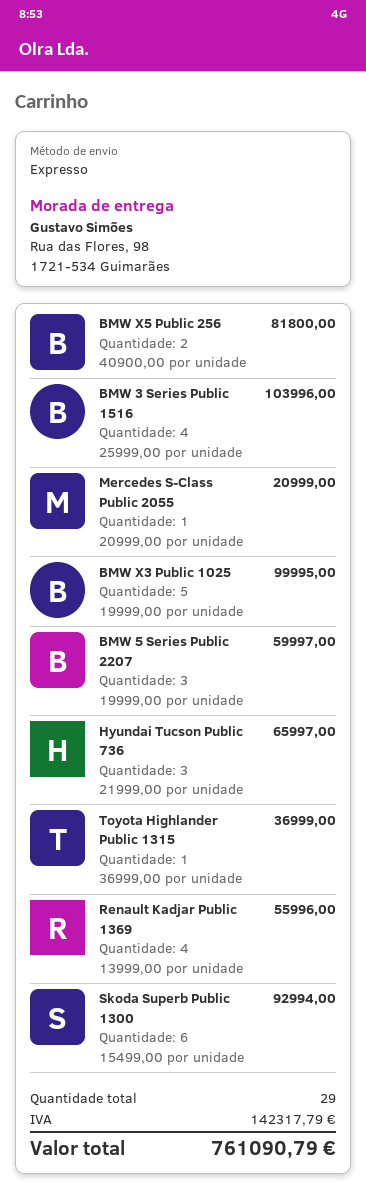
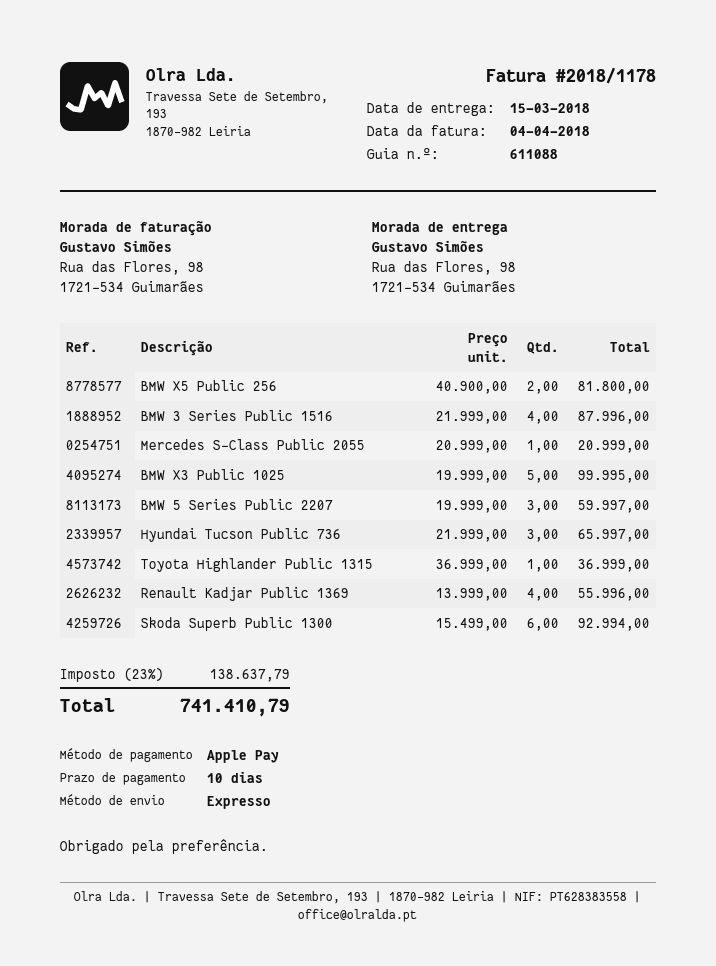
BMW 3 Series Public 1516: 4 x 25999.00 = 103996.00 -> 4 x 21999.00 = 87996.00
tax: 142317.79 -> 138637.79
total: 761090.79 -> 741410.79

